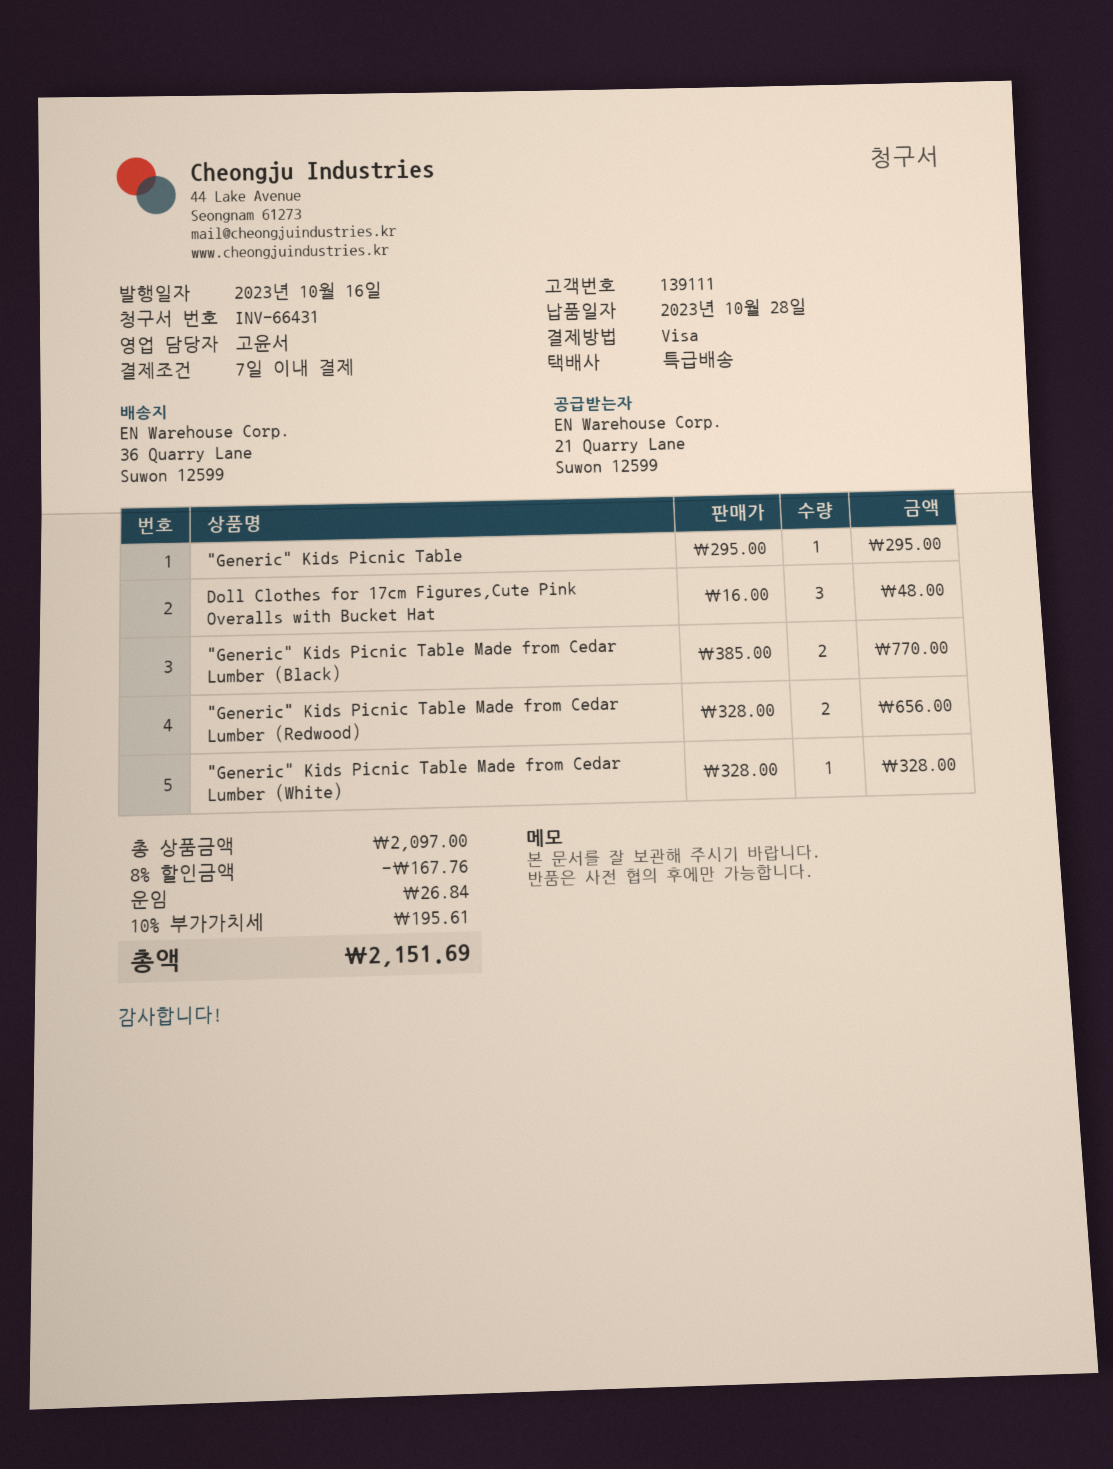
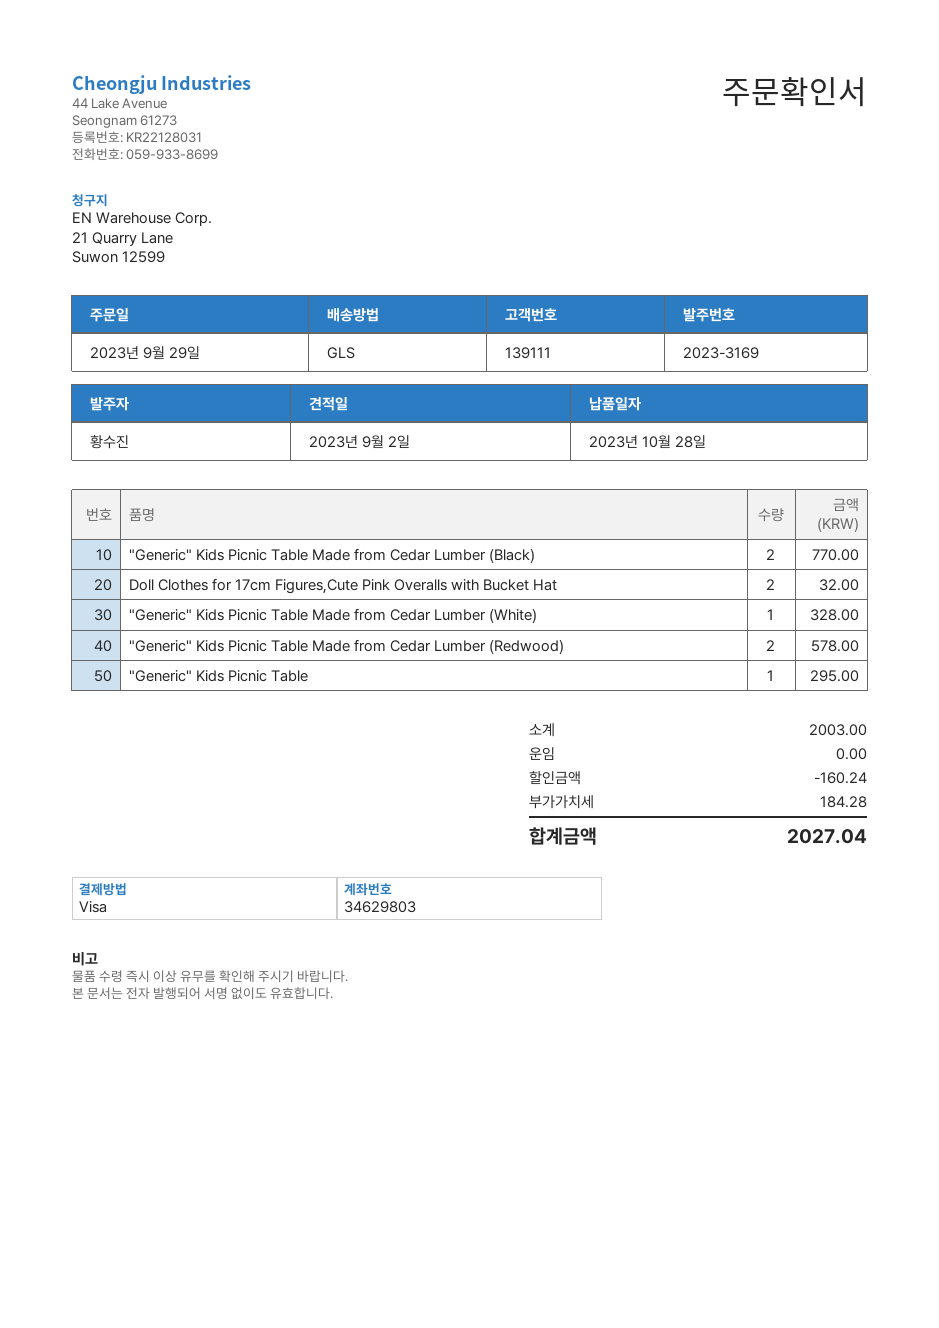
shipping method: express -> GLS
Doll Clothes for 17cm Figures,Cute Pink Overalls with Bucket Hat: 3 for 48.00 -> 2 for 32.00
"Generic" Kids Picnic Table Made from Cedar Lumber (Redwood): 2 for 656.00 -> 2 for 578.00
subtotal: 2097.00 -> 2003.00
discount: 167.76 -> 160.24
shipping: 26.84 -> 0.00
tax: 195.61 -> 184.28
total: 2151.69 -> 2027.04

